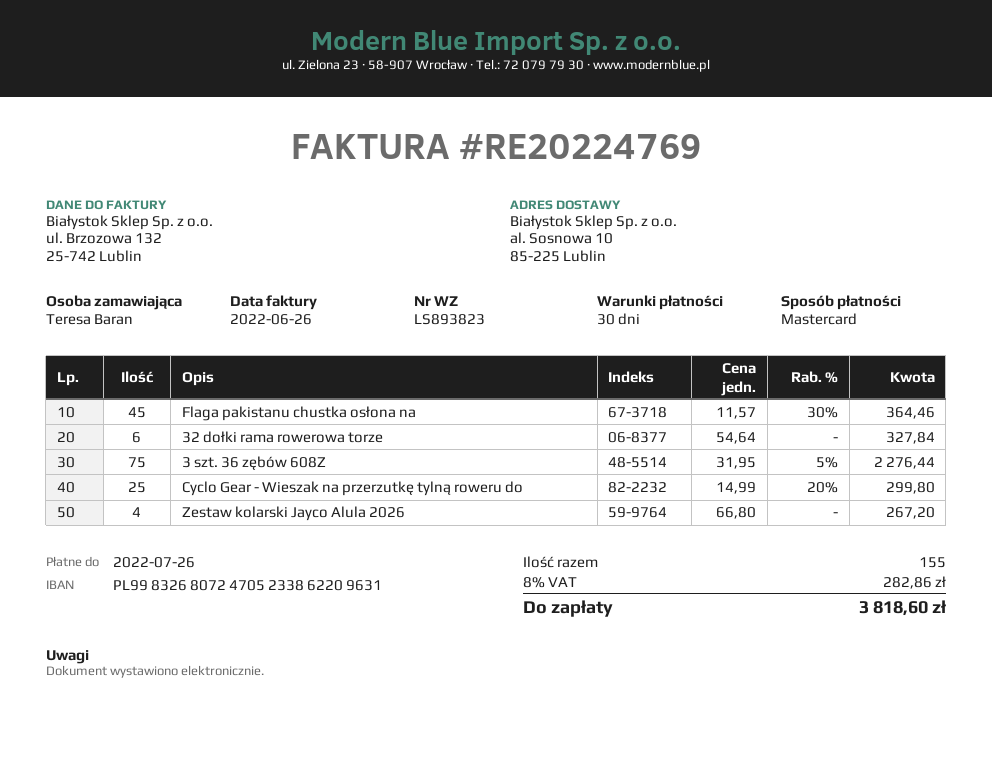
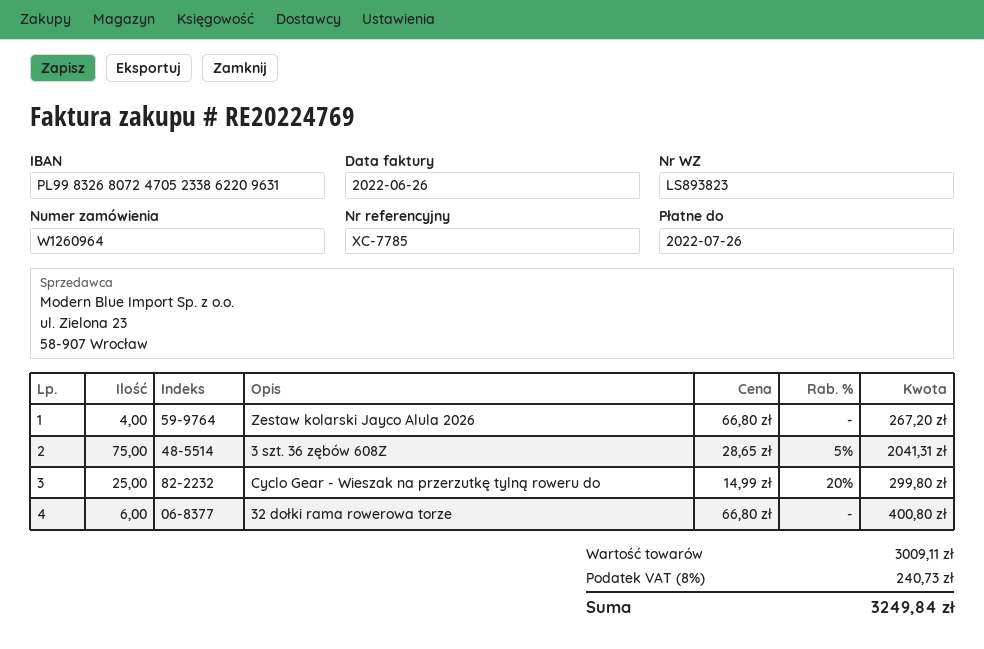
Flaga pakistanu chustka osłona na: 45 x 11.57 - 30% = 364.46 -> none
32 dołki rama rowerowa torze: 6 x 54.64 = 327.84 -> 6 x 66.80 = 400.80
3 szt. 36 zębów 608Z: 75 x 31.95 - 5% = 2276.44 -> 75 x 28.65 - 5% = 2041.31
tax: 8% = 282.86 -> 8% = 240.73
total: 3818.60 -> 3249.84

